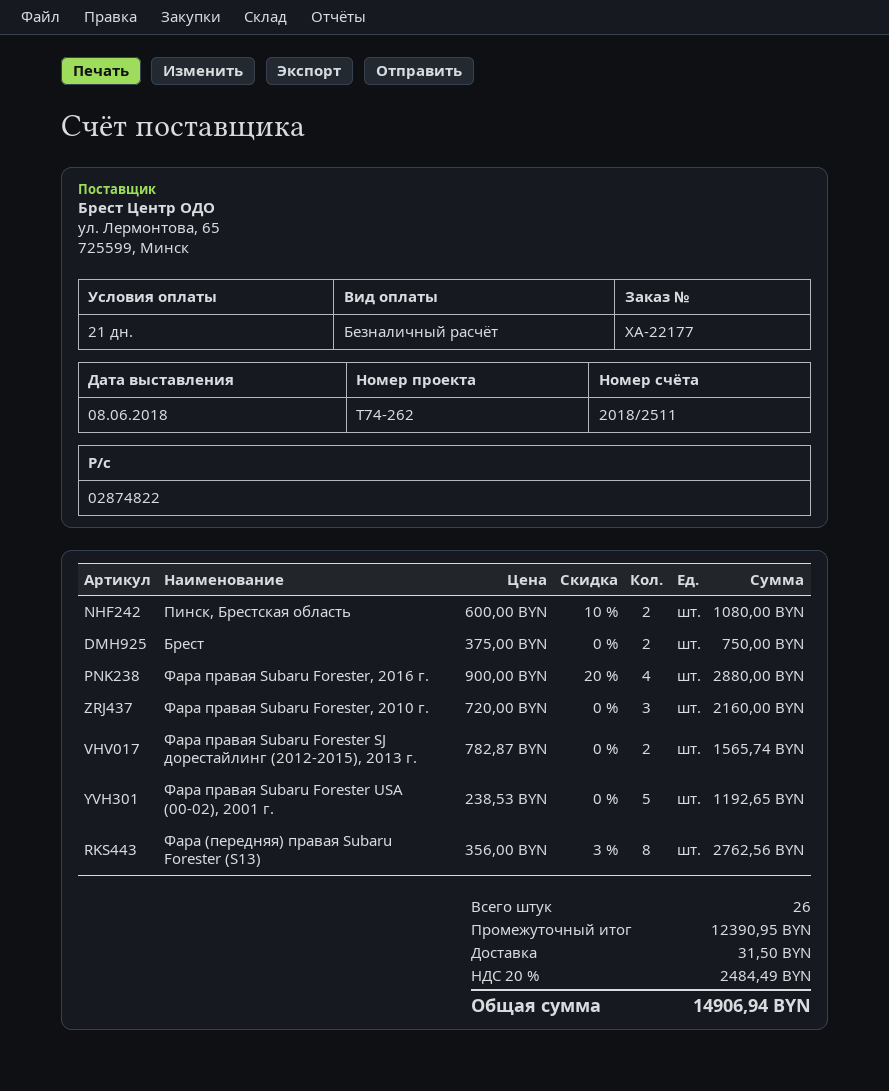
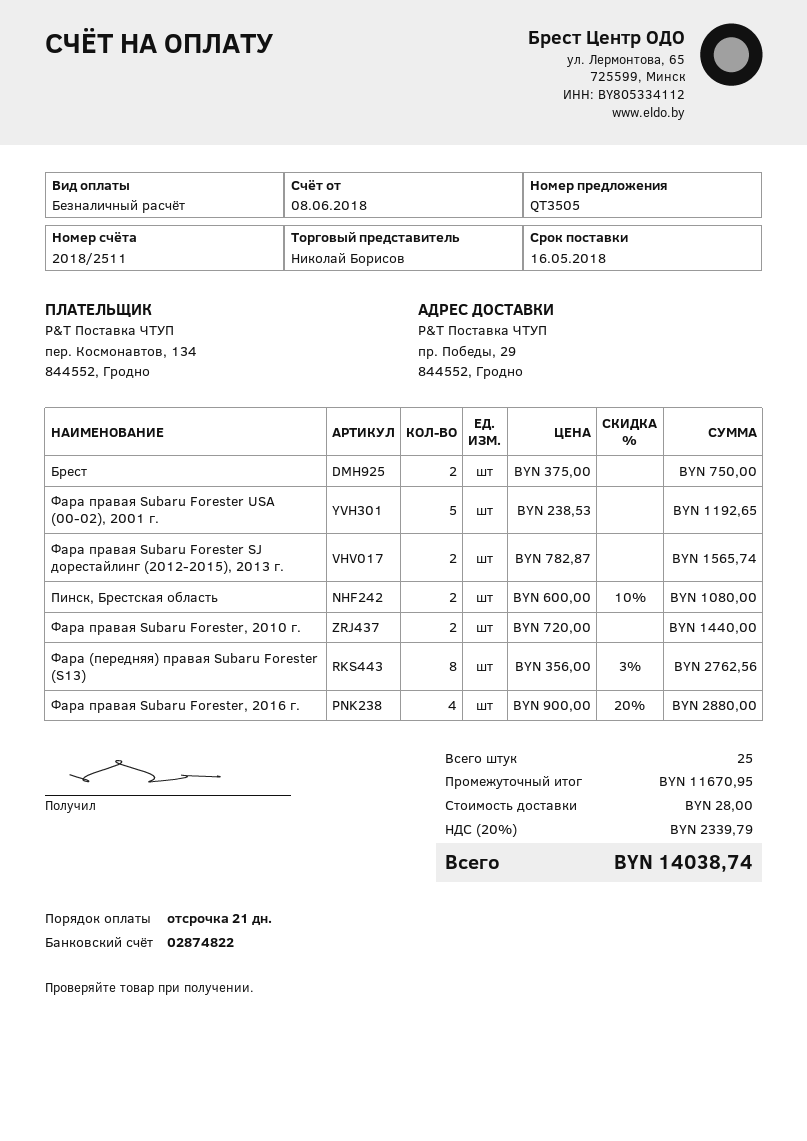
Фара правая Subaru Forester, 2010 г.: 3 x 720.00 = 2160.00 -> 2 x 720.00 = 1440.00
total quantity: 26 -> 25
subtotal: 12390.95 -> 11670.95
shipping: 31.50 -> 28.00
tax: 20% = 2484.49 -> 20% = 2339.79
total: 14906.94 -> 14038.74

